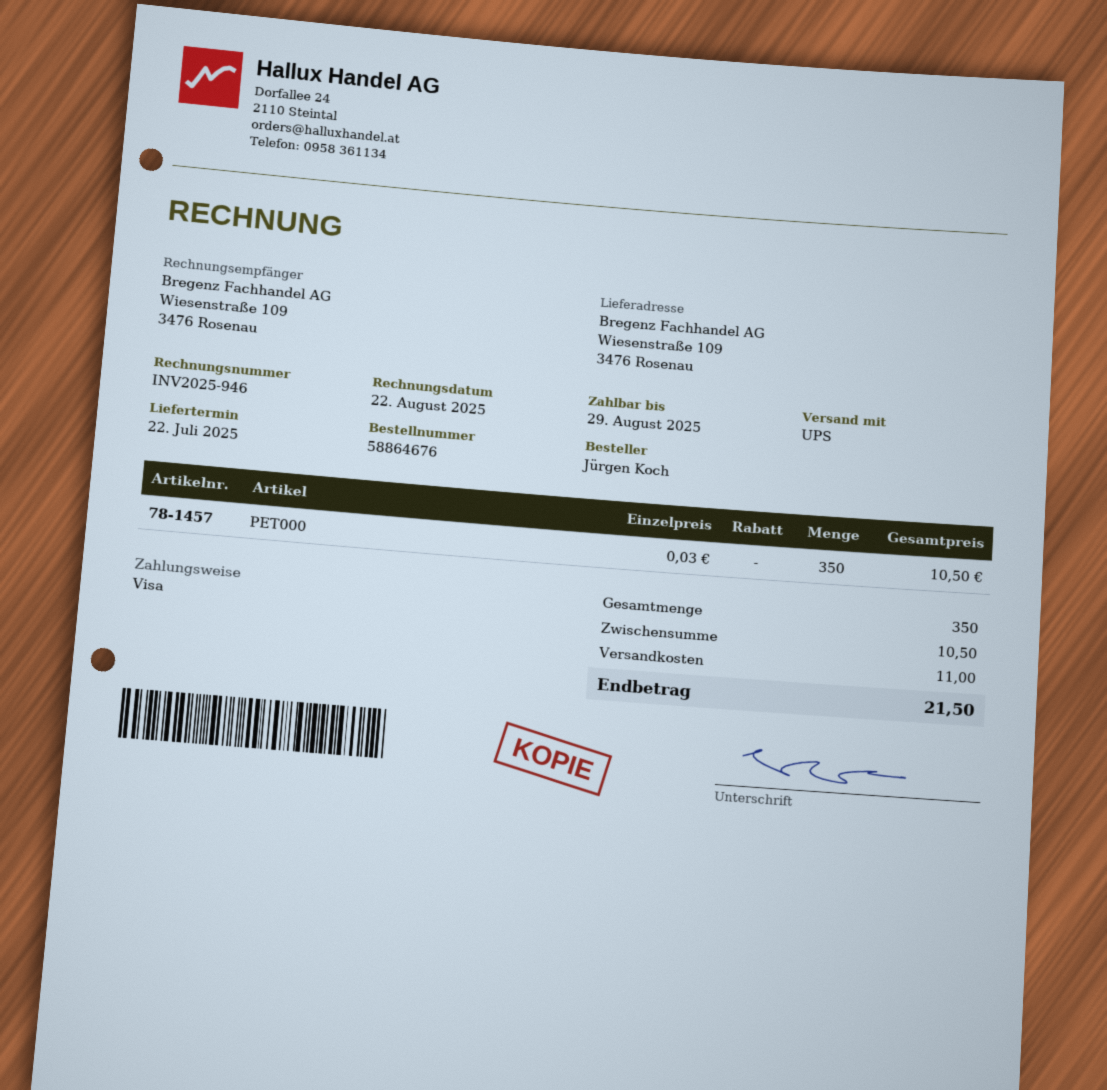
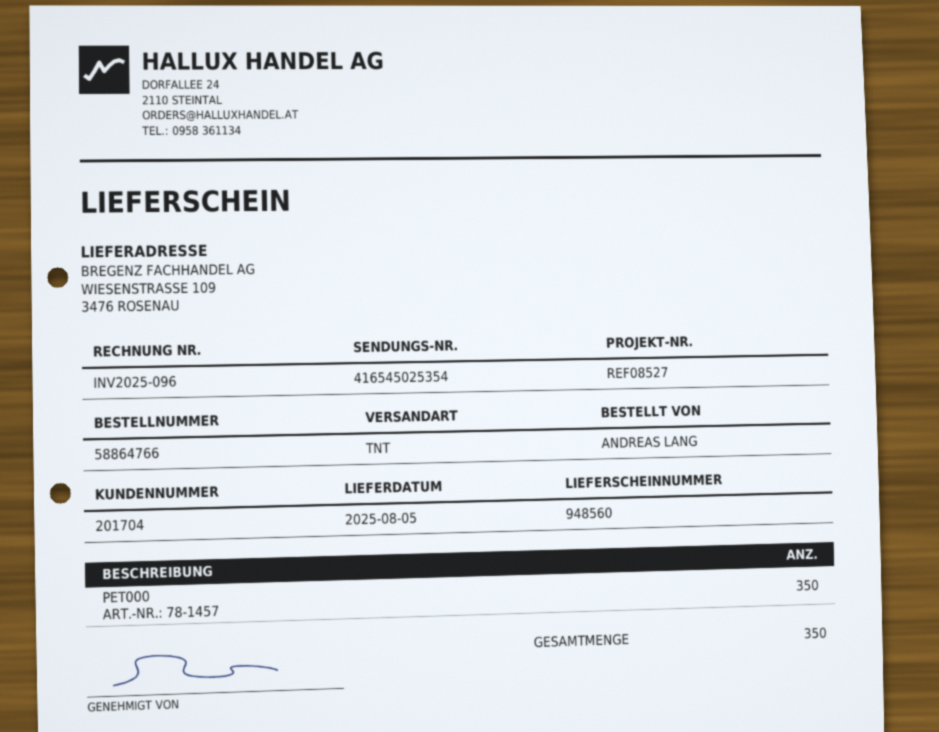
order number: 58864676 -> 58864766
delivery date: 2025-07-22 -> 2025-08-05
invoice number: INV2025-946 -> INV2025-096
ordered by: Jürgen Koch -> ANDREAS LANG
shipping method: UPS -> TNT

